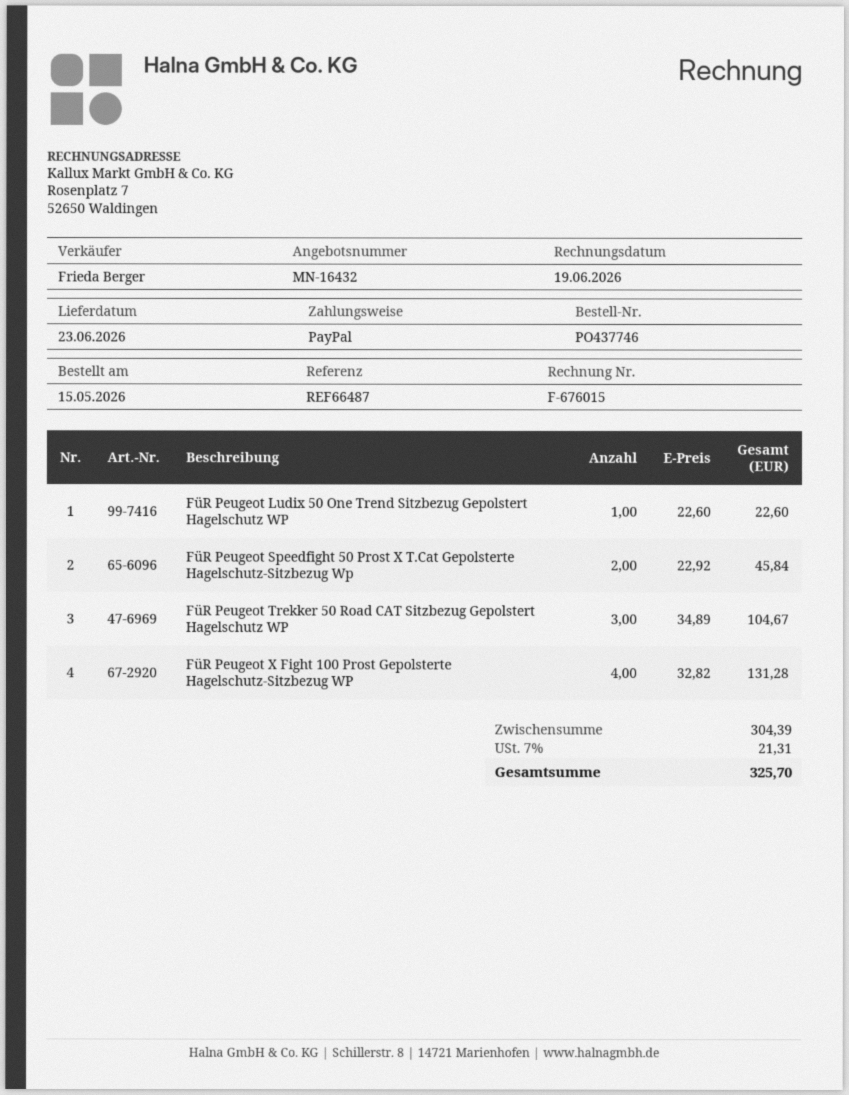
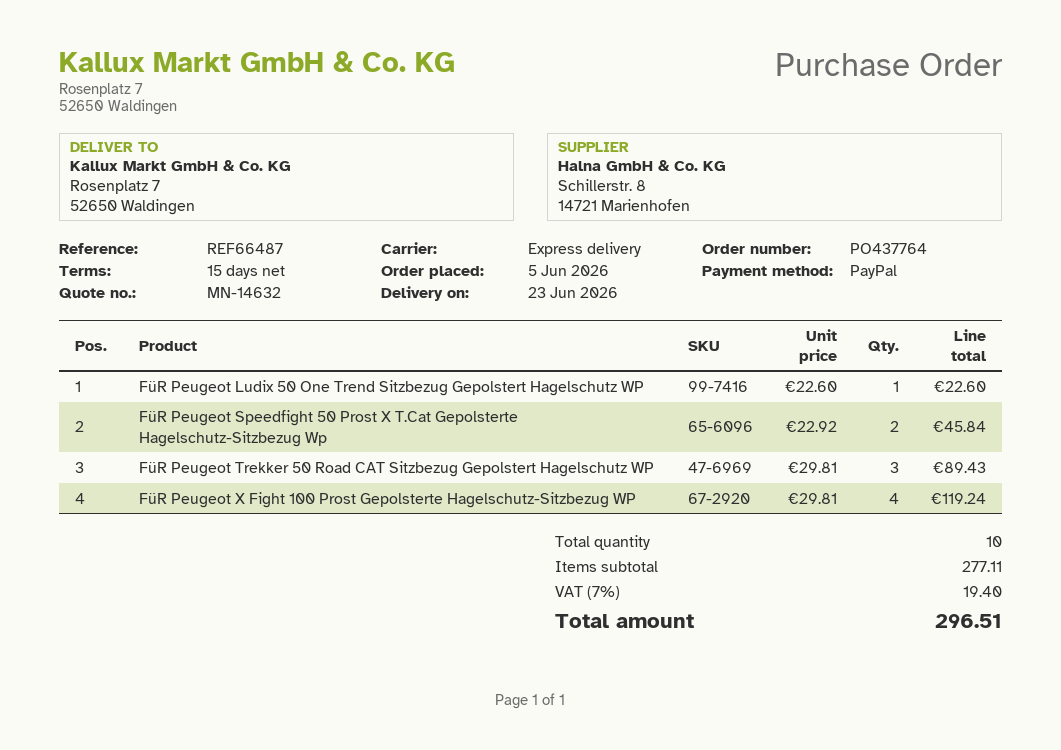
quote number: MN-16432 -> MN-14632
order number: PO437746 -> PO437764
order date: 2026-05-15 -> 2026-06-05
FüR Peugeot Trekker 50 Road CAT Sitzbezug Gepolstert Hagelschutz WP: 3 x 34.89 = 104.67 -> 3 x 29.81 = 89.43
FüR Peugeot X Fight 100 Prost Gepolsterte Hagelschutz-Sitzbezug WP: 4 x 32.82 = 131.28 -> 4 x 29.81 = 119.24
subtotal: 304.39 -> 277.11
tax: 7% = 21.31 -> 7% = 19.40
total: 325.70 -> 296.51

